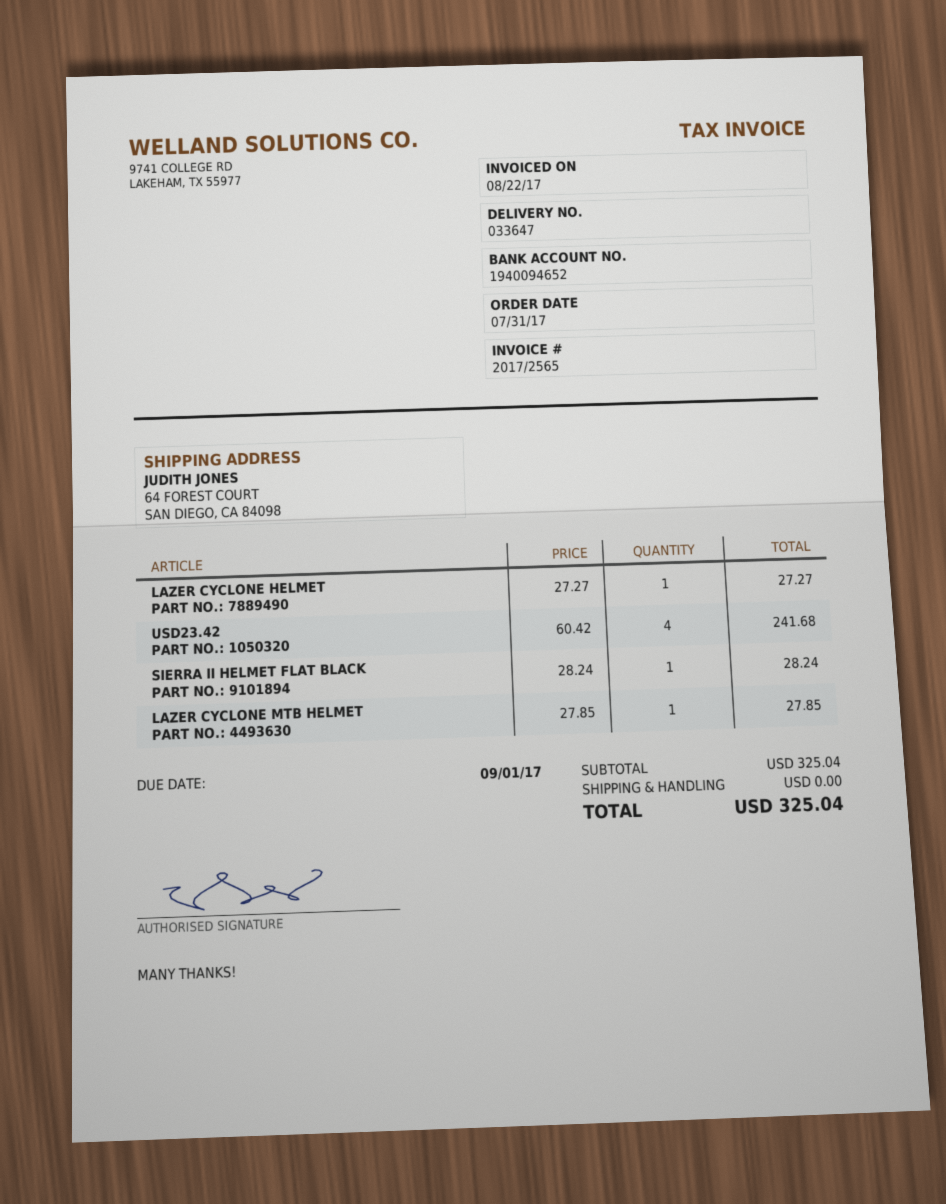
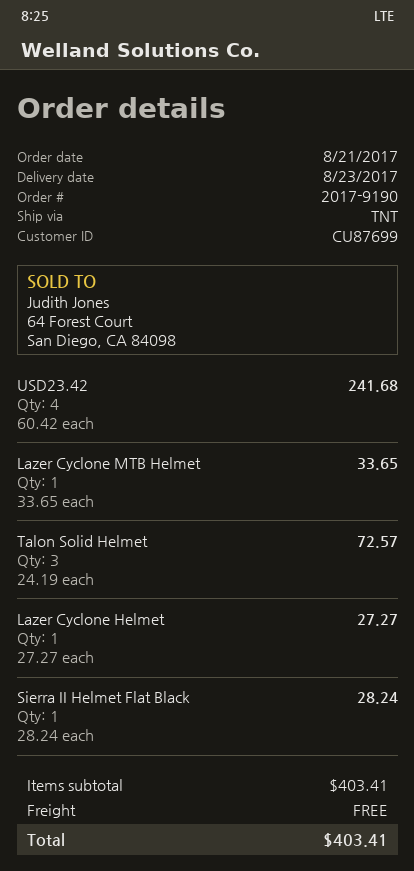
order date: 2017-07-31 -> 2017-08-21
LAZER CYCLONE MTB HELMET: 1 x 27.85 = 27.85 -> 1 x 33.65 = 33.65
Talon Solid Helmet: none -> 3 x 24.19 = 72.57
subtotal: 325.04 -> 403.41
total: 325.04 -> 403.41

